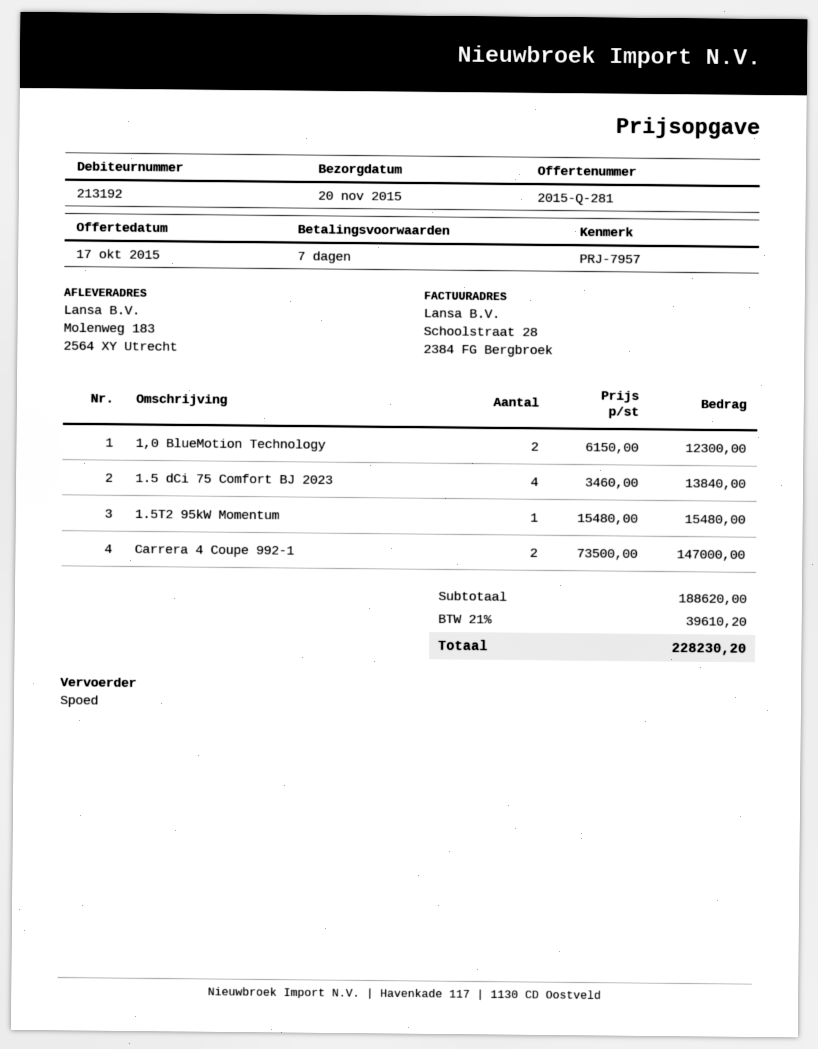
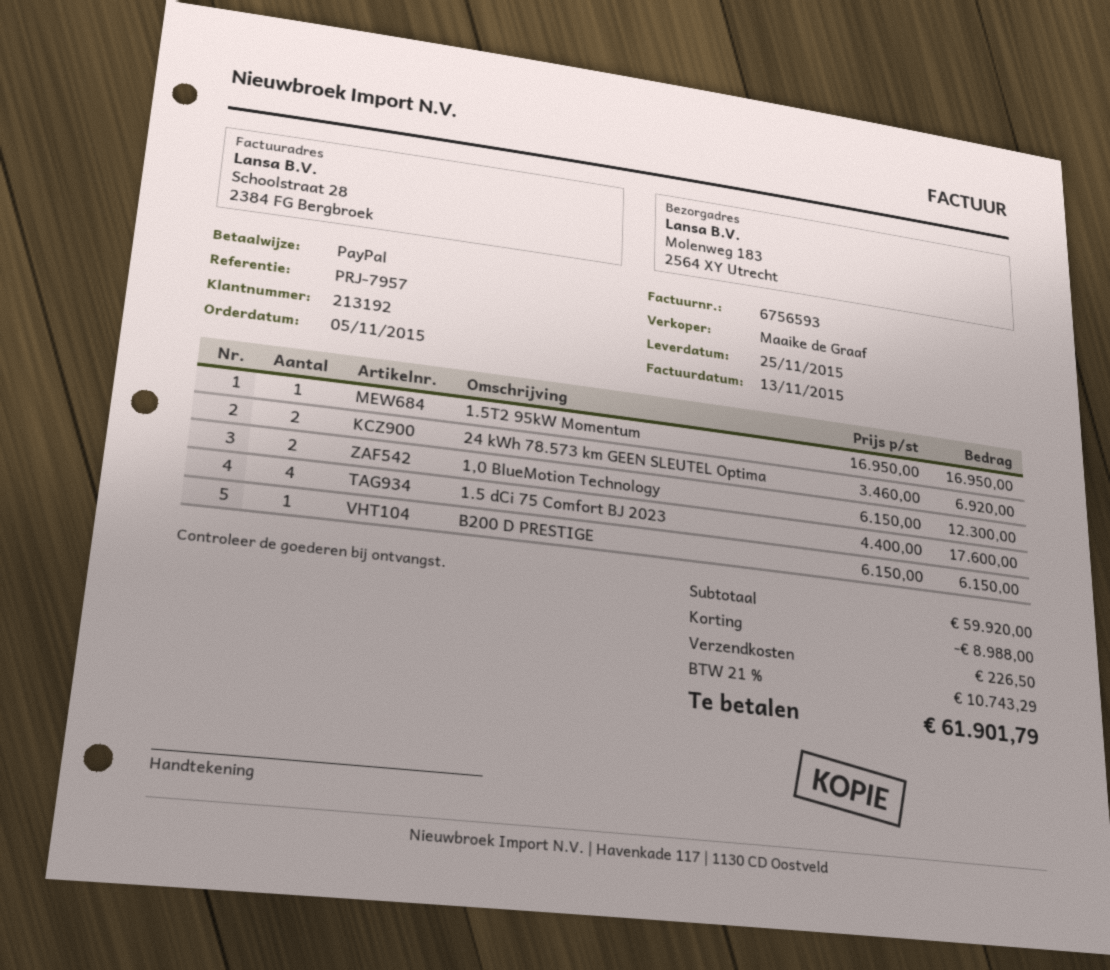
delivery date: 2015-11-20 -> 2015-11-25
1.5 dCi 75 Comfort BJ 2023: 4 x 3460.00 = 13840.00 -> 4 x 4400.00 = 17600.00
1.5T2 95kW Momentum: 1 x 15480.00 = 15480.00 -> 1 x 16950.00 = 16950.00
Carrera 4 Coupe 992-1: 2 x 73500.00 = 147000.00 -> none
24 kWh 78.573 km GEEN SLEUTEL Optima: none -> 2 x 3460.00 = 6920.00
B200 D PRESTIGE: none -> 1 x 6150.00 = 6150.00
subtotal: 188620.00 -> 59920.00
discount: none -> 8988.00
shipping: none -> 226.50
tax: 21% = 39610.20 -> 21% = 10743.29
total: 228230.20 -> 61901.79

